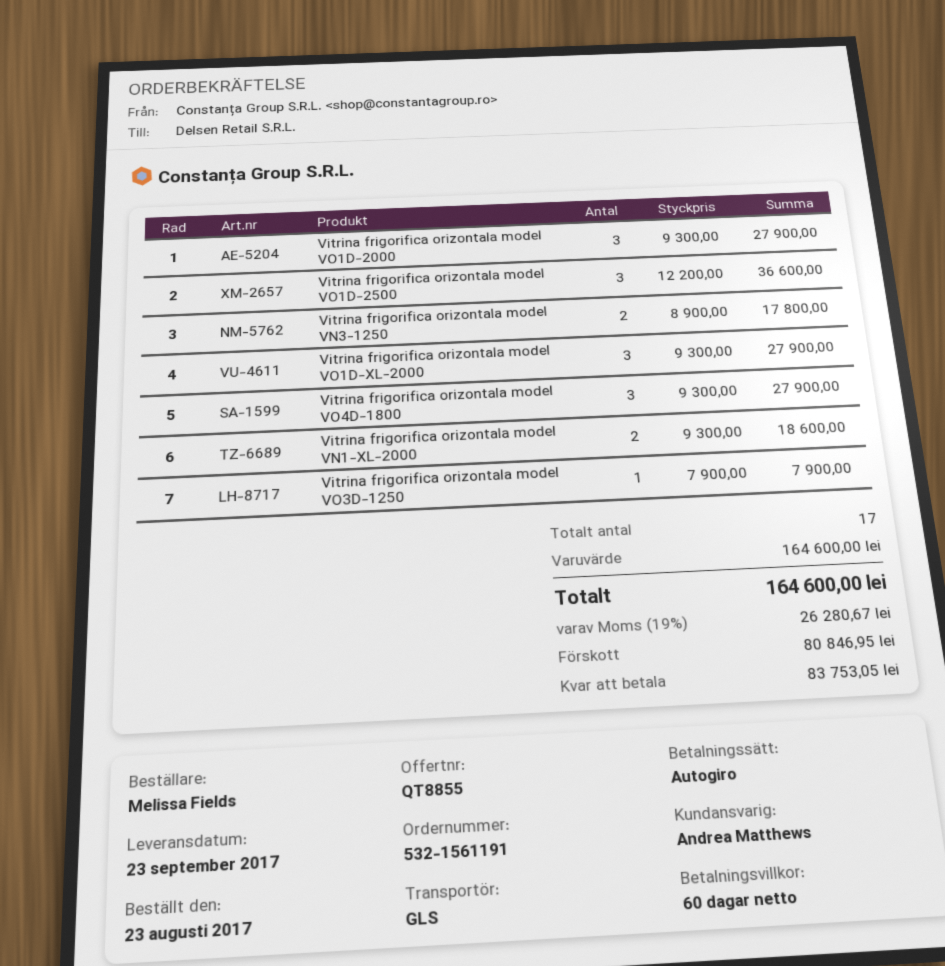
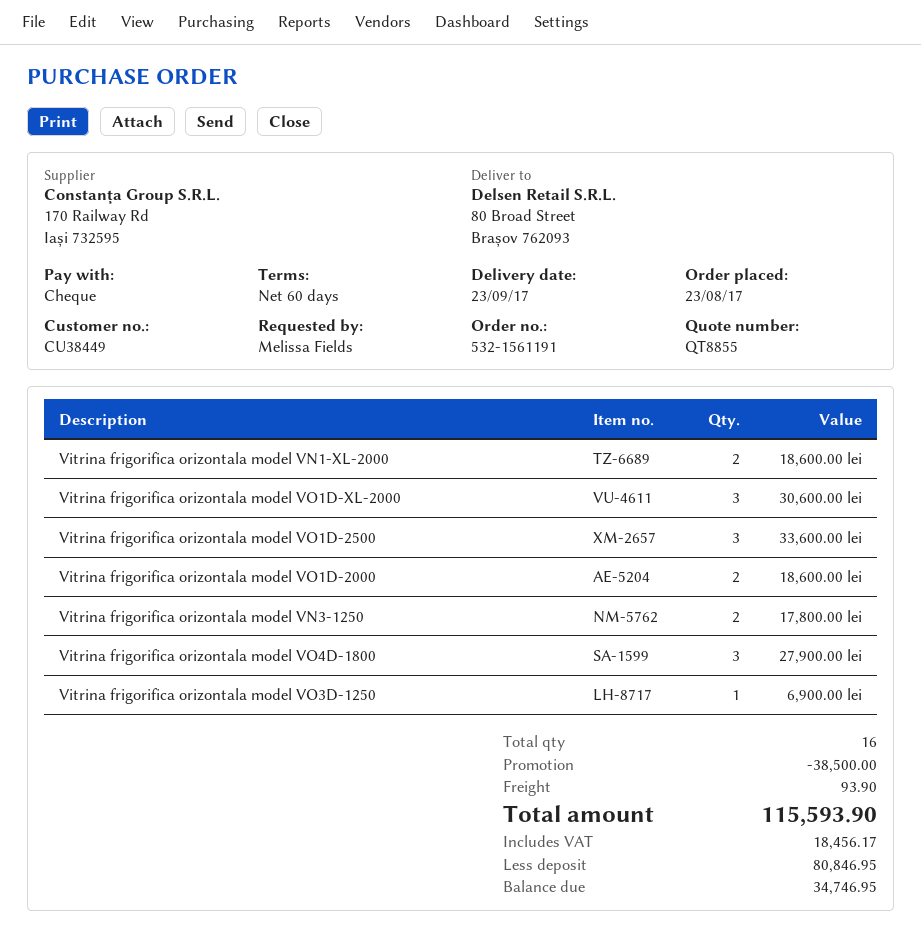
payment method: direct debit -> cheque
Vitrina frigorifica orizontala model VO1D-2000: 3 for 27900.00 -> 2 for 18600.00
Vitrina frigorifica orizontala model VO1D-2500: 3 for 36600.00 -> 3 for 33600.00
Vitrina frigorifica orizontala model VO1D-XL-2000: 3 for 27900.00 -> 3 for 30600.00
Vitrina frigorifica orizontala model VO3D-1250: 1 for 7900.00 -> 1 for 6900.00
total quantity: 17 -> 16
discount: none -> 38500.00
shipping: none -> 93.90
tax: 26280.67 -> 18456.17
total: 164600.00 -> 115593.90
balance: 83753.05 -> 34746.95

